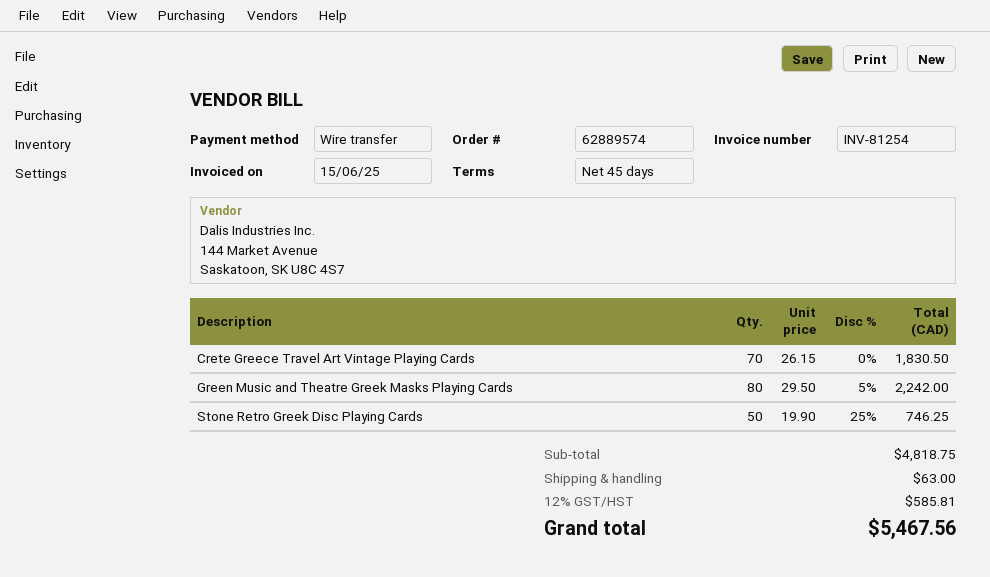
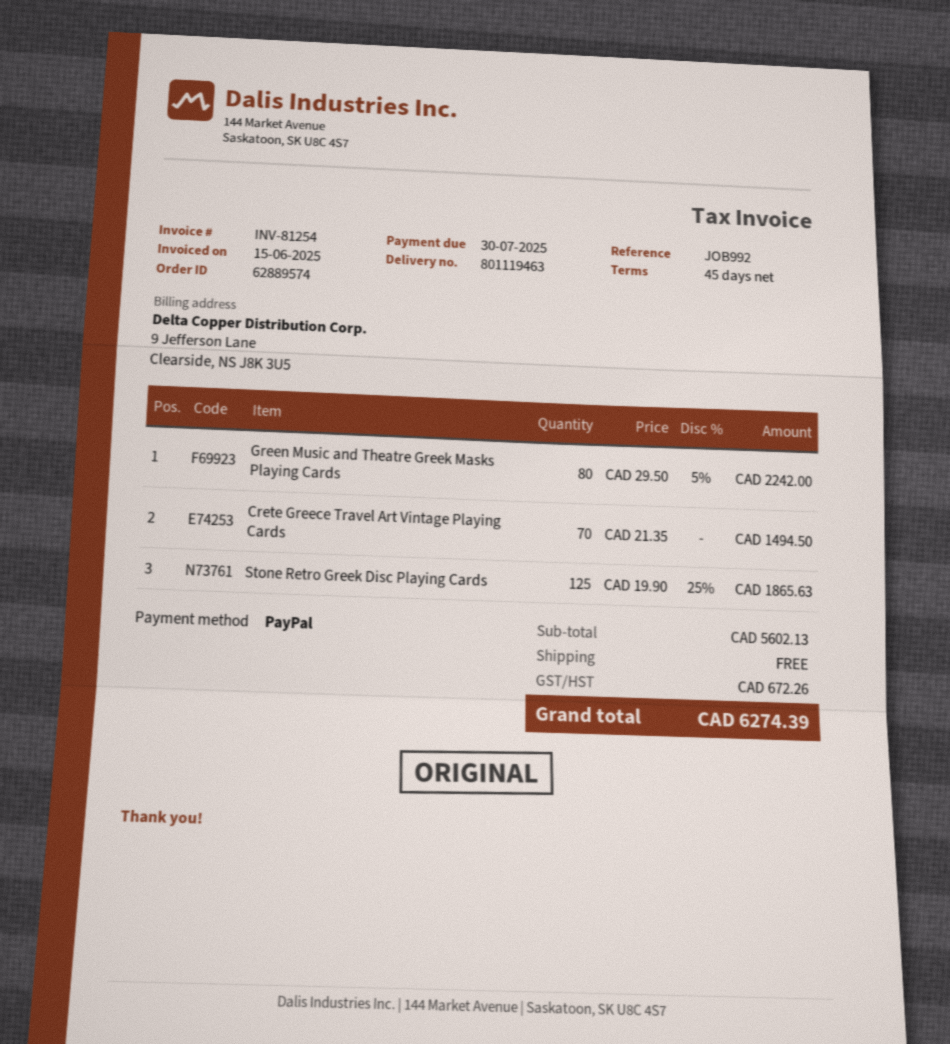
payment method: bank transfer -> PayPal
Crete Greece Travel Art Vintage Playing Cards: 70 x 26.15 = 1830.50 -> 70 x 21.35 = 1494.50
Stone Retro Greek Disc Playing Cards: 50 x 19.90 - 25% = 746.25 -> 125 x 19.90 - 25% = 1865.63
subtotal: 4818.75 -> 5602.13
shipping: 63.00 -> 0.00
tax: 585.81 -> 672.26
total: 5467.56 -> 6274.39

